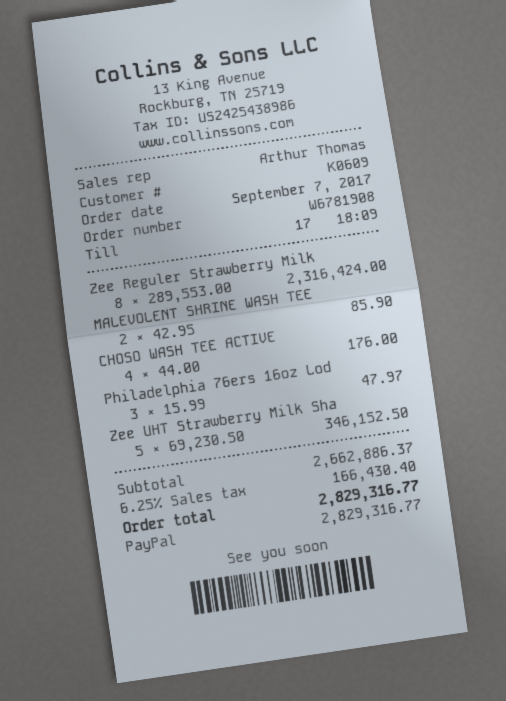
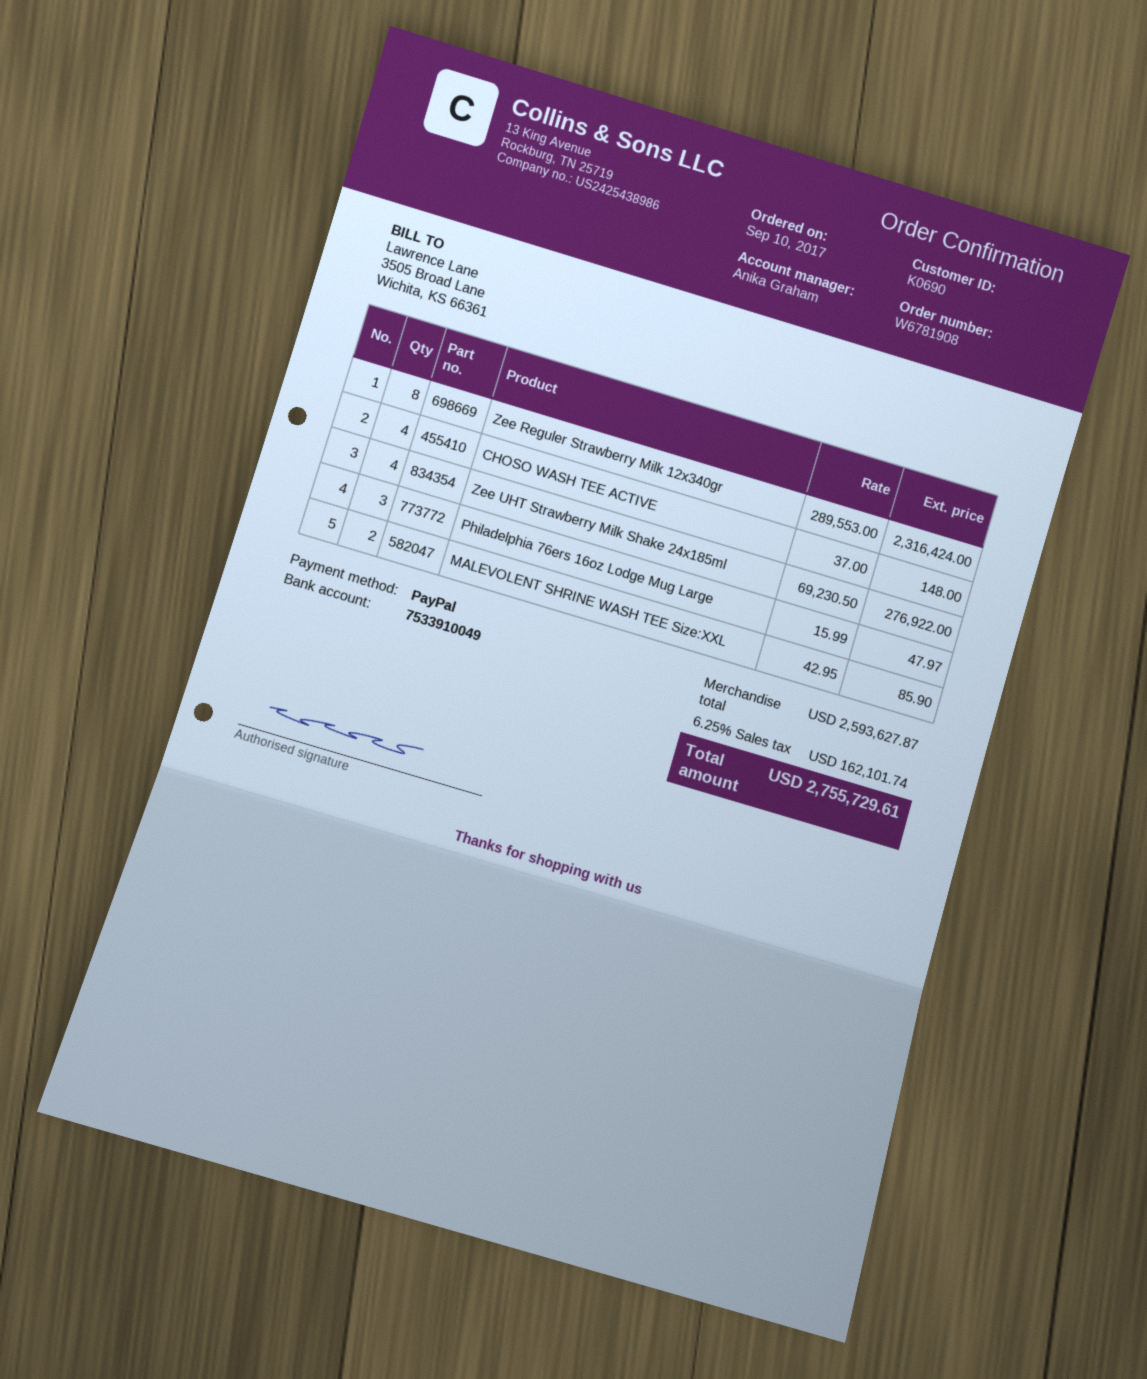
order date: 2017-09-07 -> 2017-09-10
customer number: K0609 -> K0690
sales rep: Arthur Thomas -> Anika Graham
CHOSO WASH TEE ACTIVE: 4 x 44.00 = 176.00 -> 4 x 37.00 = 148.00
Zee UHT Strawberry Milk Sha: 5 x 69230.50 = 346152.50 -> 4 x 69230.50 = 276922.00
subtotal: 2662886.37 -> 2593627.87
tax: 6.25% = 166430.40 -> 6.25% = 162101.74
total: 2829316.77 -> 2755729.61

